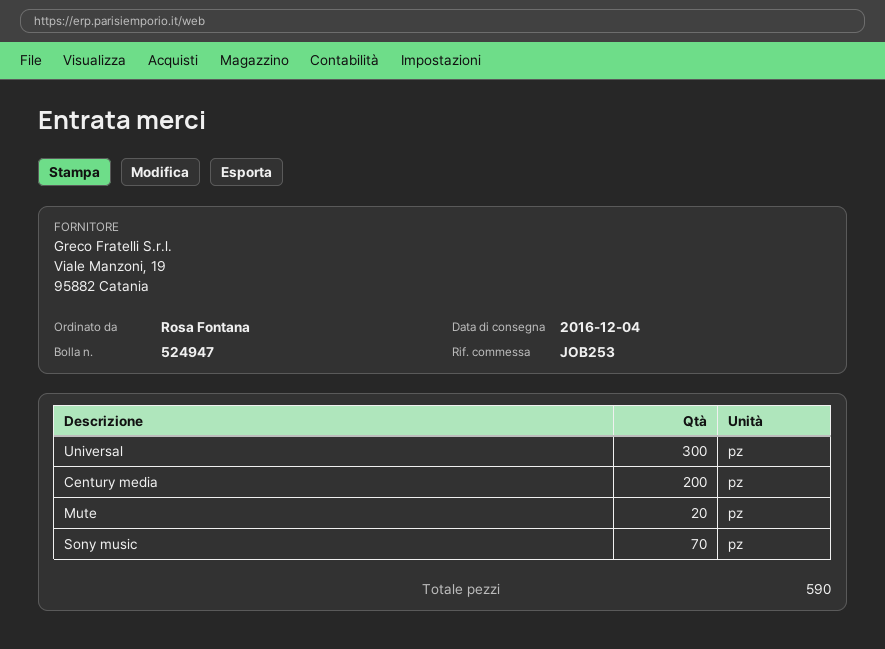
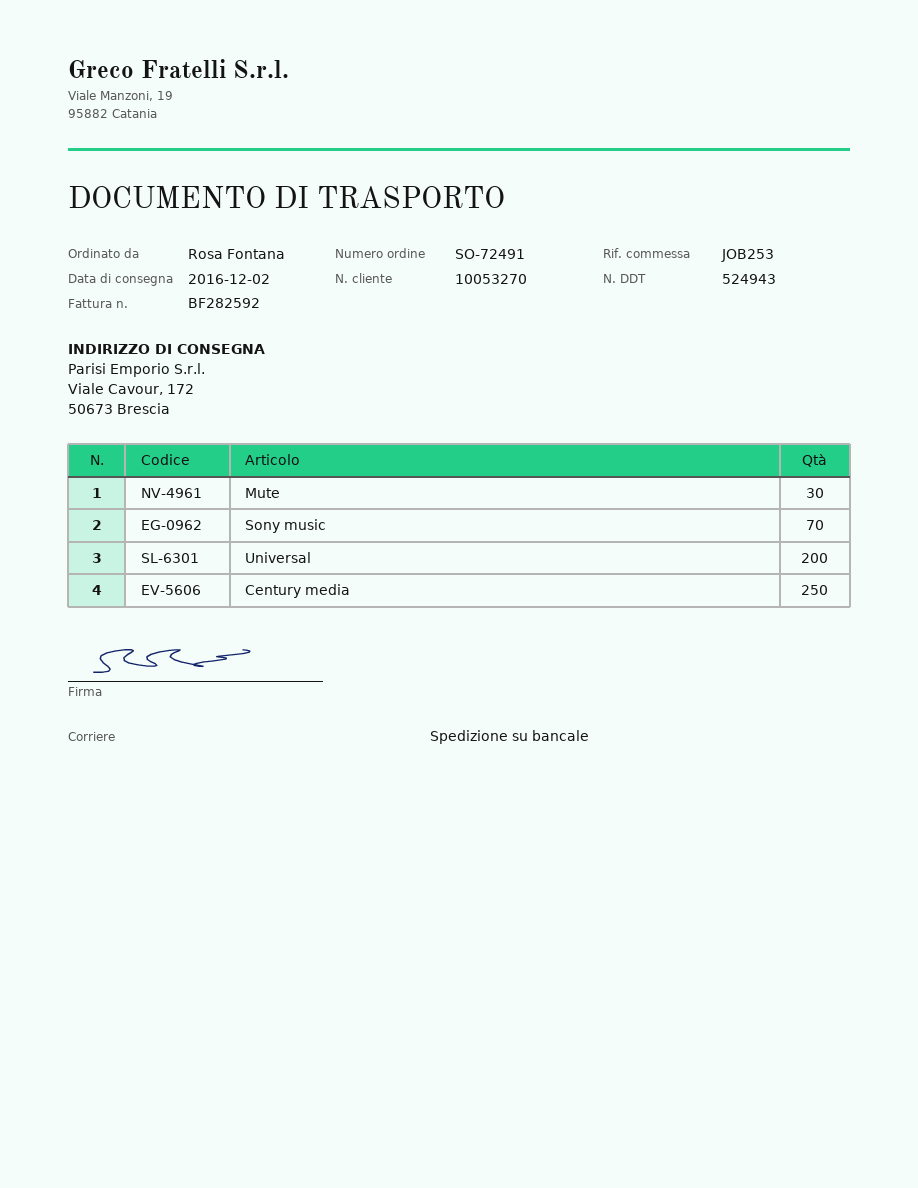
delivery note number: 524947 -> 524943
delivery date: 2016-12-04 -> 2016-12-02
Universal: 300 -> 200
Century media: 200 -> 250
Mute: 20 -> 30

